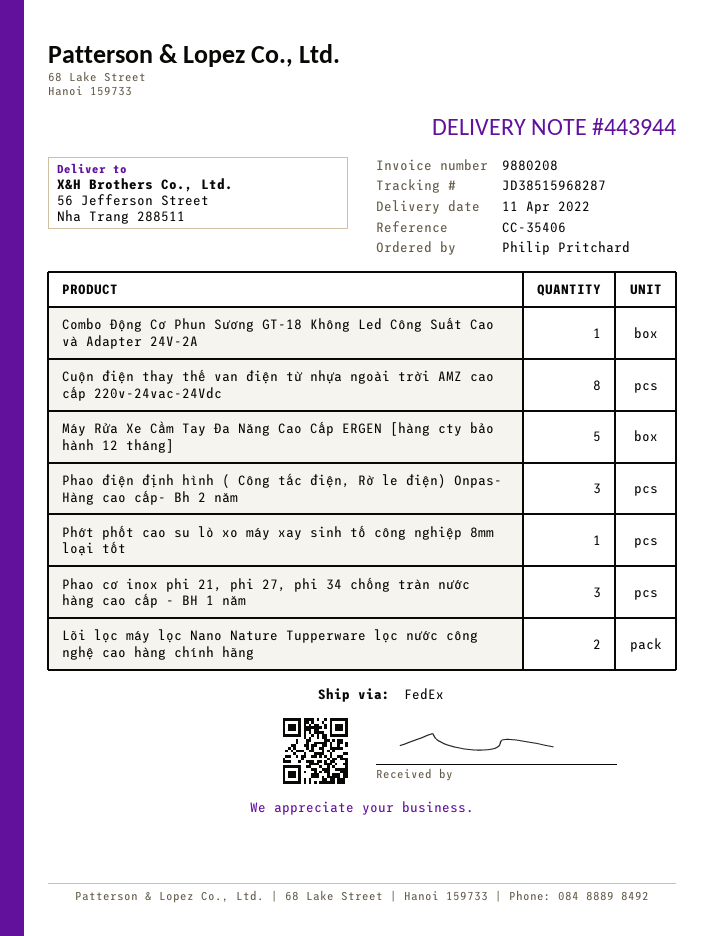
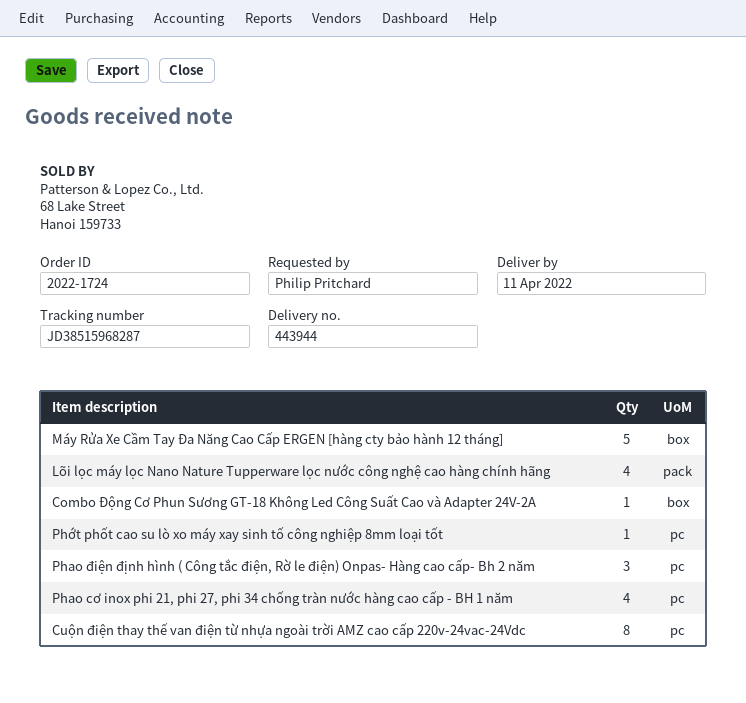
Phao cơ inox phi 21, phi 27, phi 34 chống tràn nước hàng cao cấp - BH 1 năm: 3 -> 4
Lõi lọc máy lọc Nano Nature Tupperware lọc nước công nghệ cao hàng chính hãng: 2 -> 4

